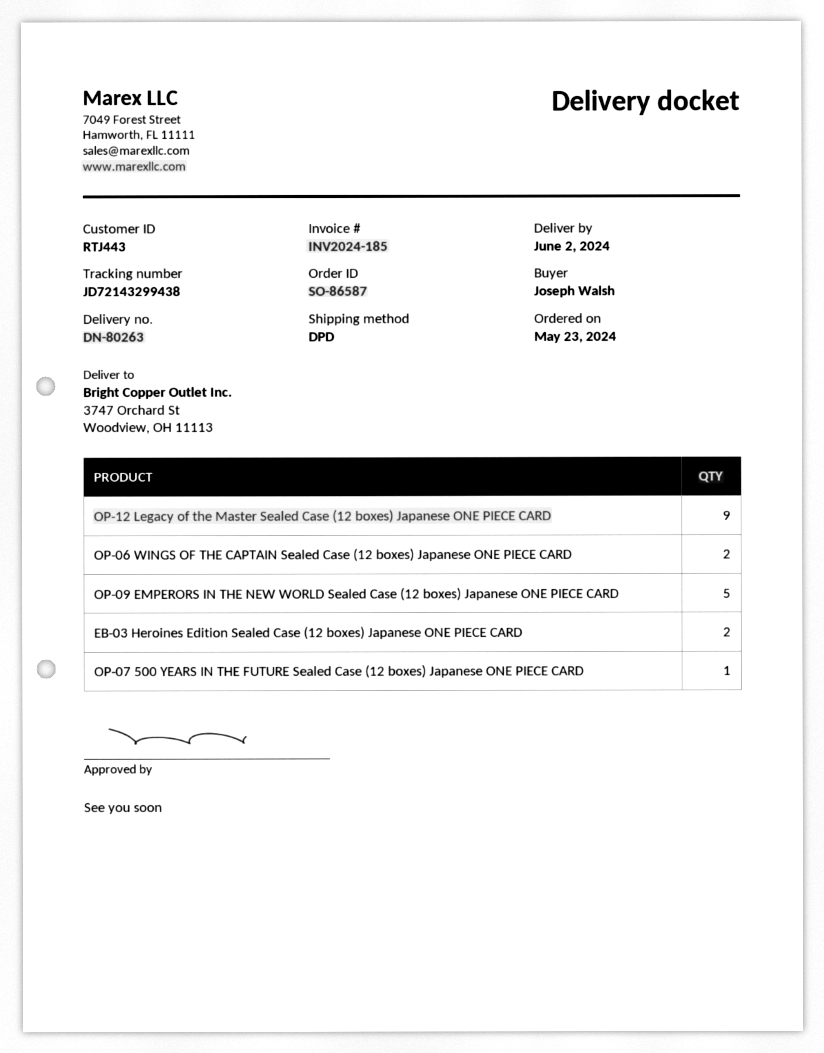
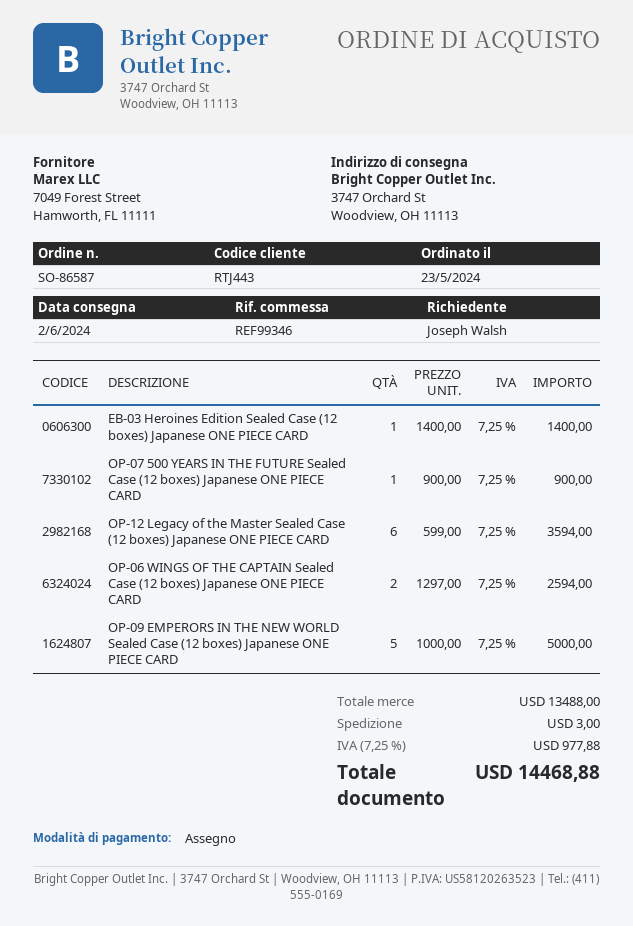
OP-12 Legacy of the Master Sealed Case (12 boxes) Japanese ONE PIECE CARD: 9 -> 6
EB-03 Heroines Edition Sealed Case (12 boxes) Japanese ONE PIECE CARD: 2 -> 1

